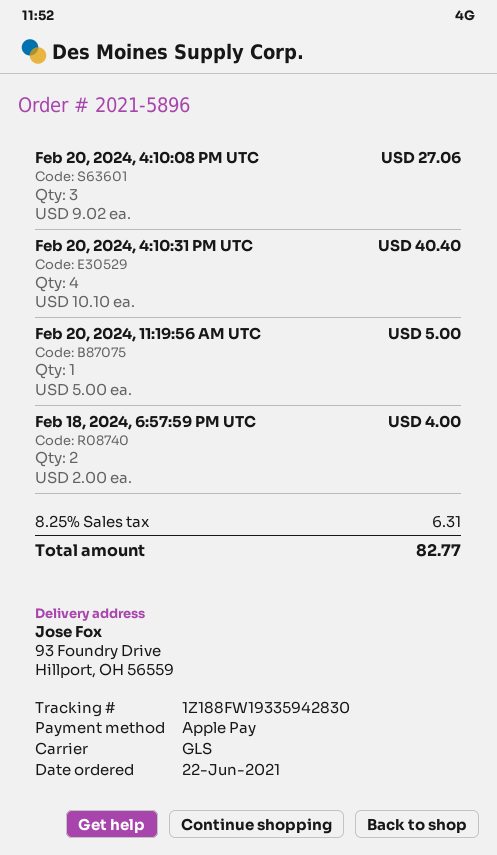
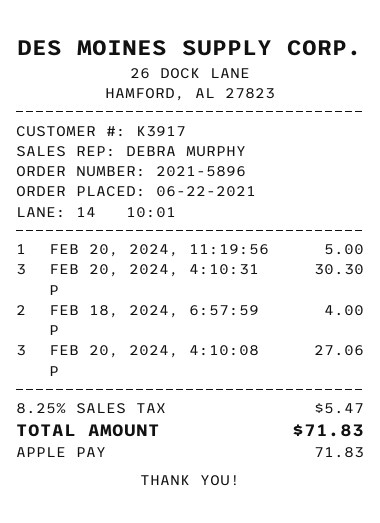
Feb 20, 2024, 4:10:31 PM UTC: 4 for 40.40 -> 3 for 30.30
tax: 8.25% = 6.31 -> 8.25% = 5.47
total: 82.77 -> 71.83

